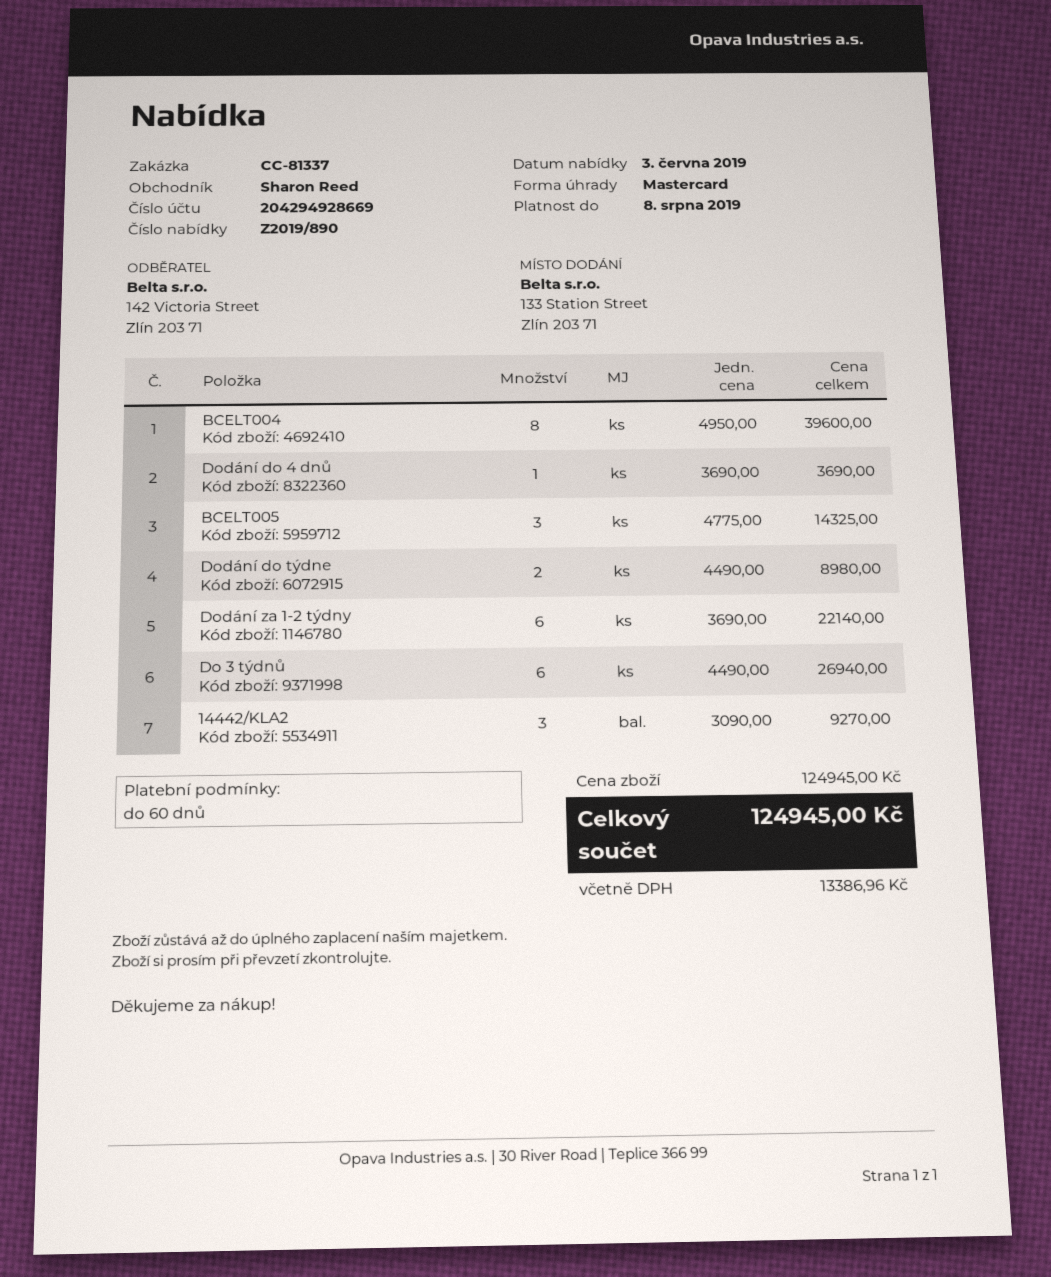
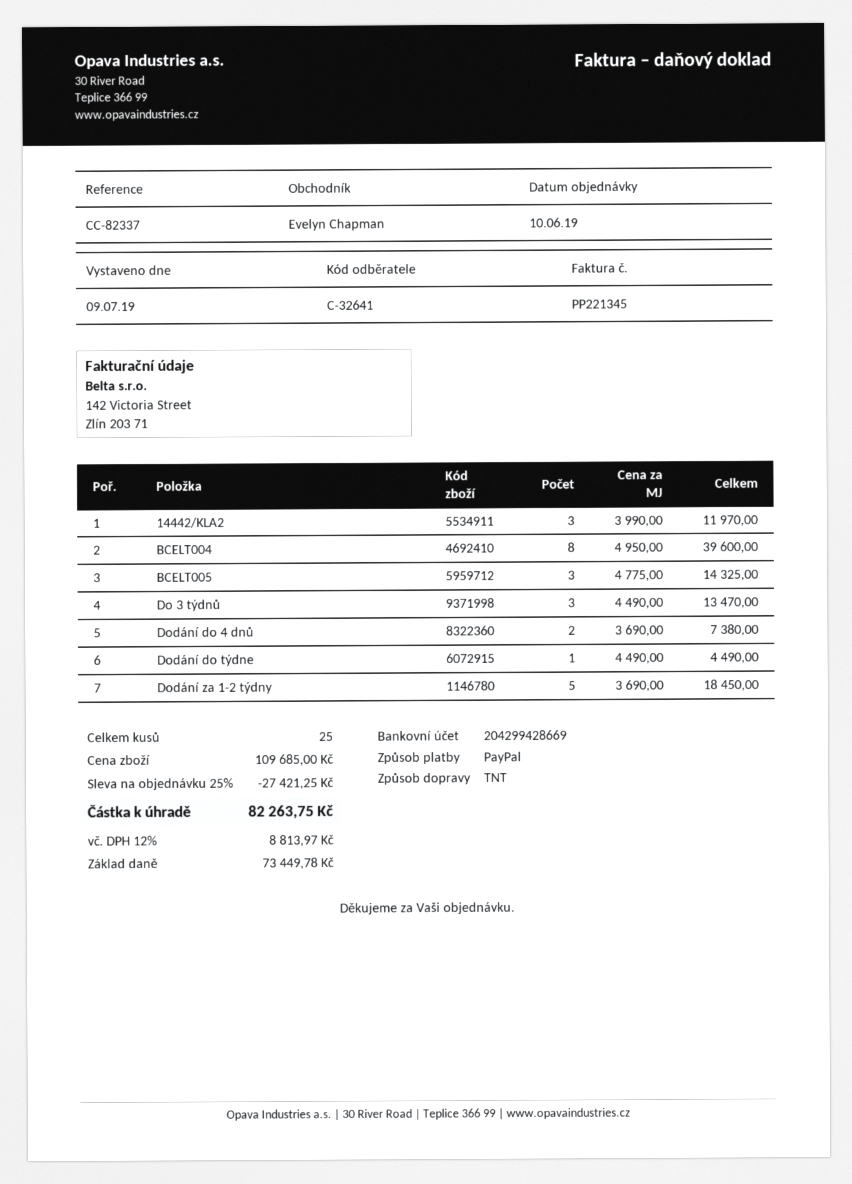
reference: CC-81337 -> CC-82337
sales rep: Sharon Reed -> Evelyn Chapman
payment method: Mastercard -> PayPal
bank account: 204294928669 -> 204299428669
Dodání do 4 dnů: 1 x 3690.00 = 3690.00 -> 2 x 3690.00 = 7380.00
Dodání do týdne: 2 x 4490.00 = 8980.00 -> 1 x 4490.00 = 4490.00
Dodání za 1-2 týdny: 6 x 3690.00 = 22140.00 -> 5 x 3690.00 = 18450.00
Do 3 týdnů: 6 x 4490.00 = 26940.00 -> 3 x 4490.00 = 13470.00
14442/KLA2: 3 x 3090.00 = 9270.00 -> 3 x 3990.00 = 11970.00
subtotal: 124945.00 -> 109685.00
discount: none -> 25% = 27421.25
tax: 13386.96 -> 8813.97
total: 124945.00 -> 82263.75

